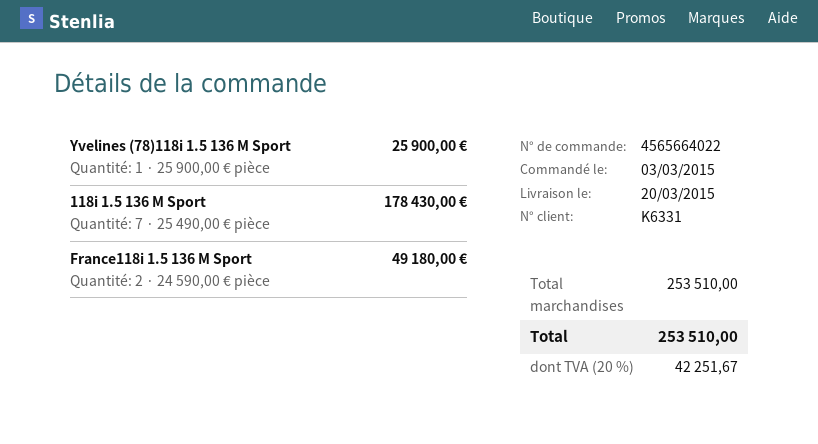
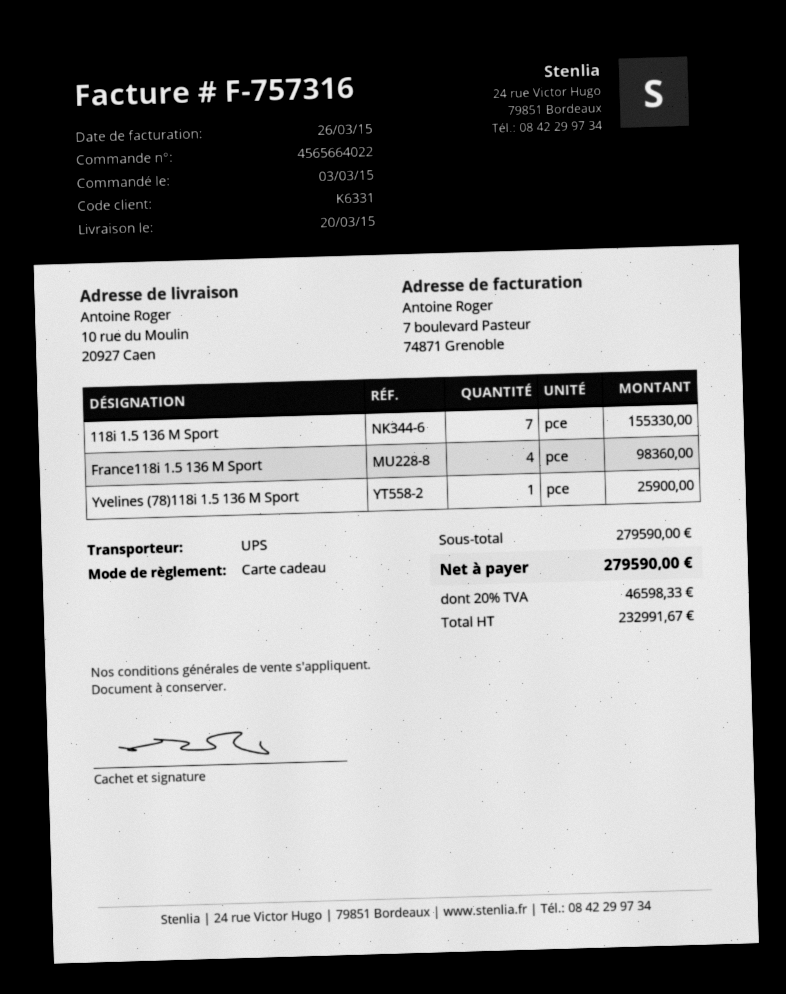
118i 1.5 136 M Sport: 7 for 178430.00 -> 7 for 155330.00
France118i 1.5 136 M Sport: 2 for 49180.00 -> 4 for 98360.00
subtotal: 253510.00 -> 279590.00
tax: 20% = 42251.67 -> 20% = 46598.33
total: 253510.00 -> 279590.00

